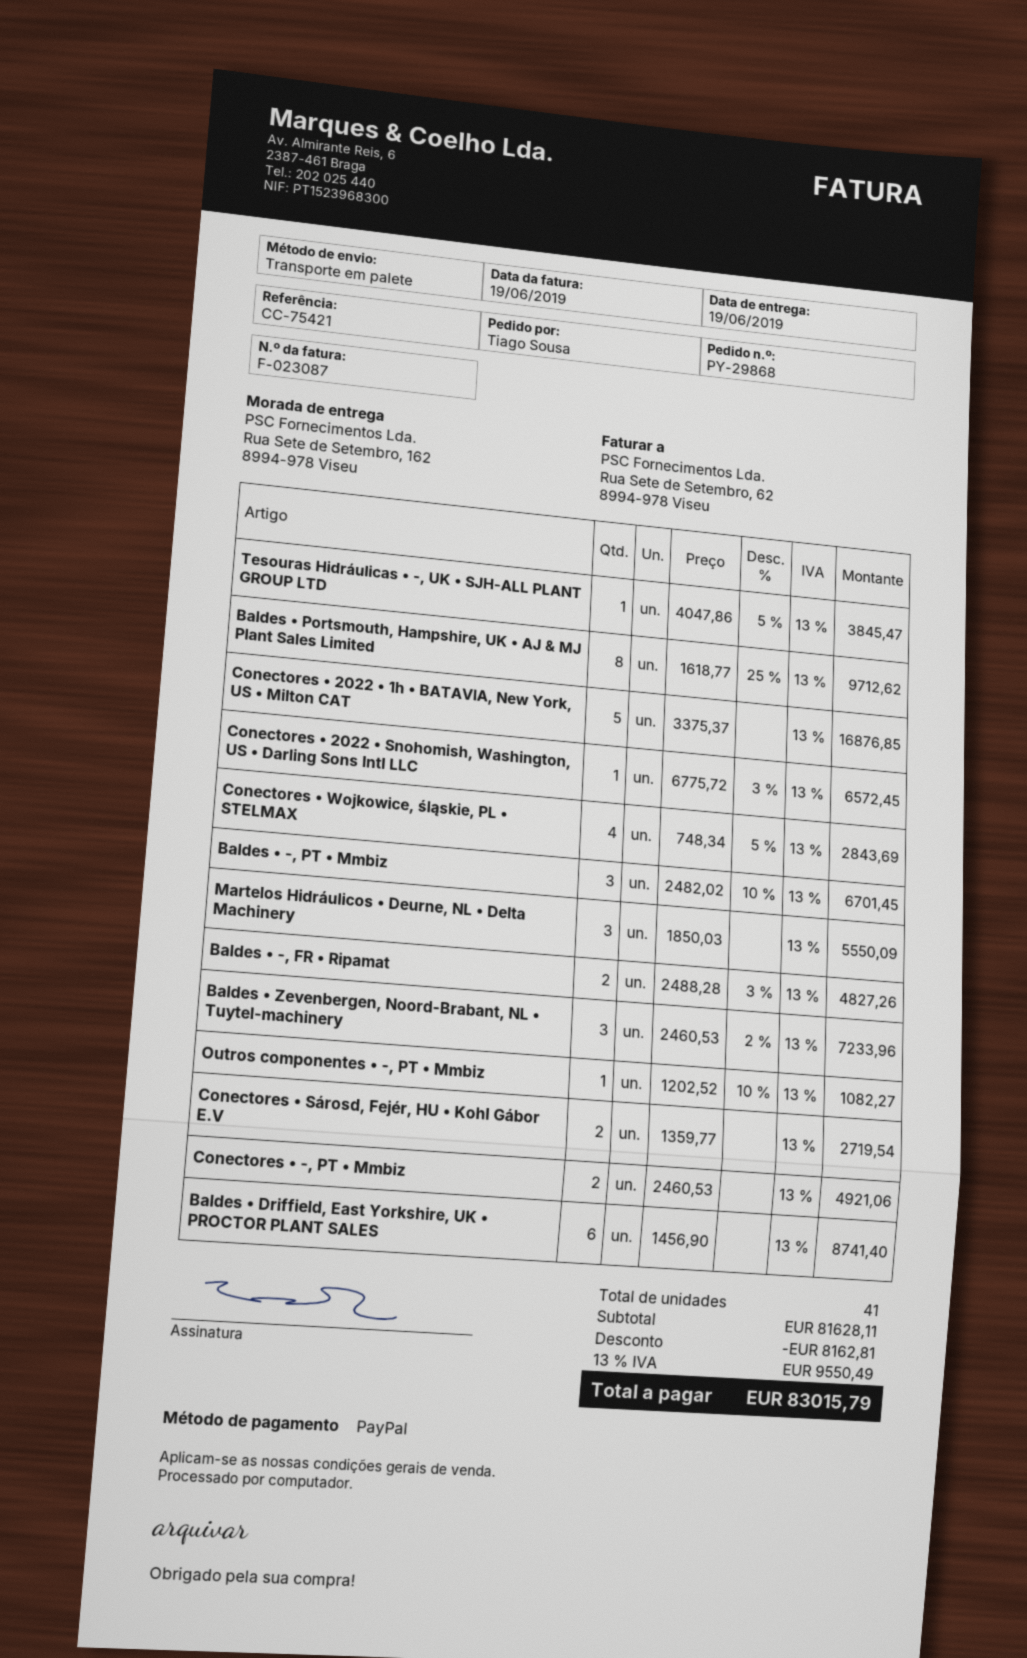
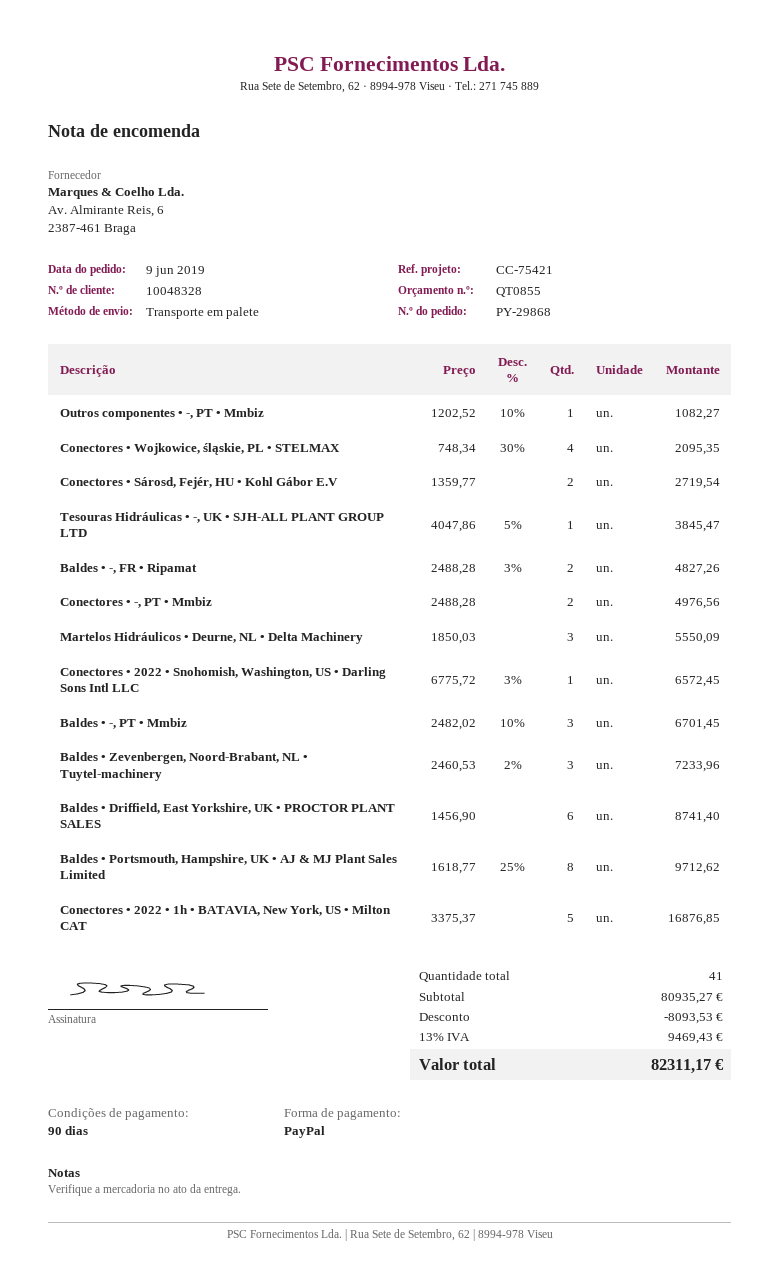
Conectores • Wojkowice, śląskie, PL • STELMAX: 4 x 748.34 - 5% = 2843.69 -> 4 x 748.34 - 30% = 2095.35
Conectores • -, PT • Mmbiz: 2 x 2460.53 = 4921.06 -> 2 x 2488.28 = 4976.56
subtotal: 81628.11 -> 80935.27
discount: 8162.81 -> 8093.53
tax: 13% = 9550.49 -> 13% = 9469.43
total: 83015.79 -> 82311.17

